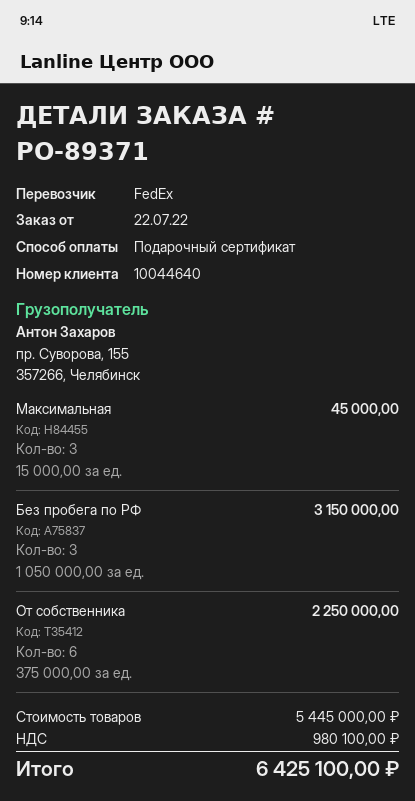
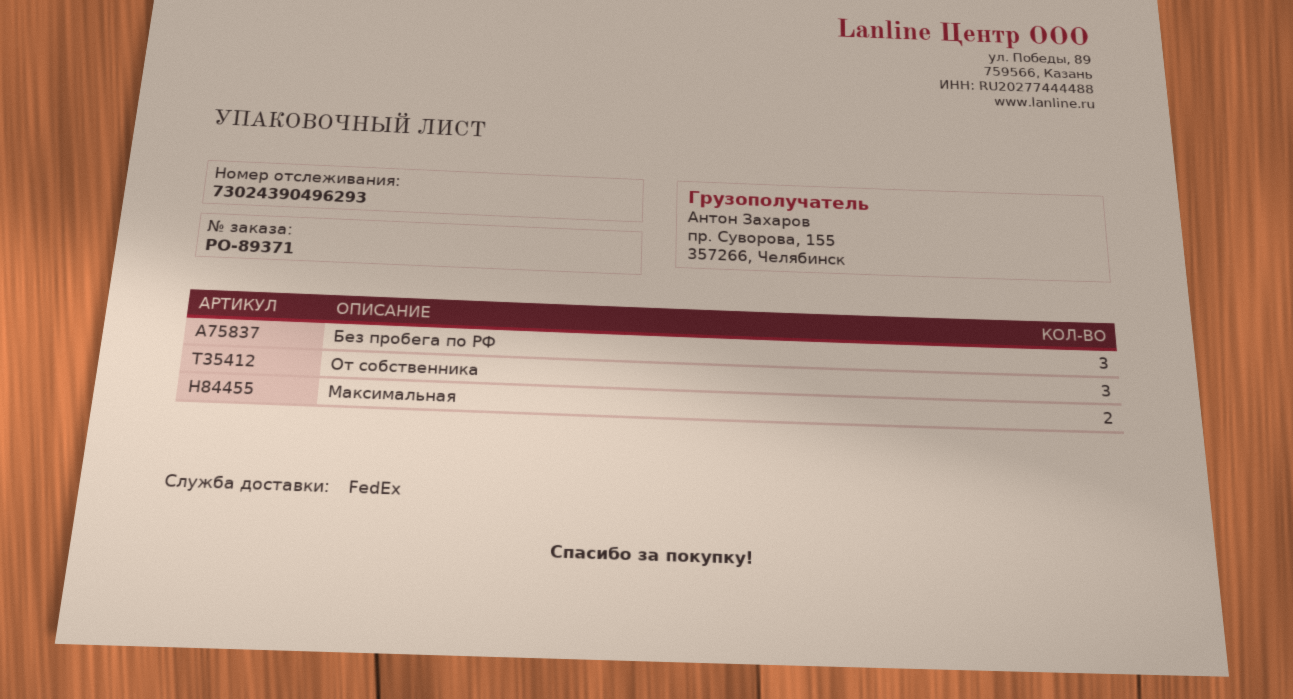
Максимальная: 3 -> 2
От собственника: 6 -> 3

